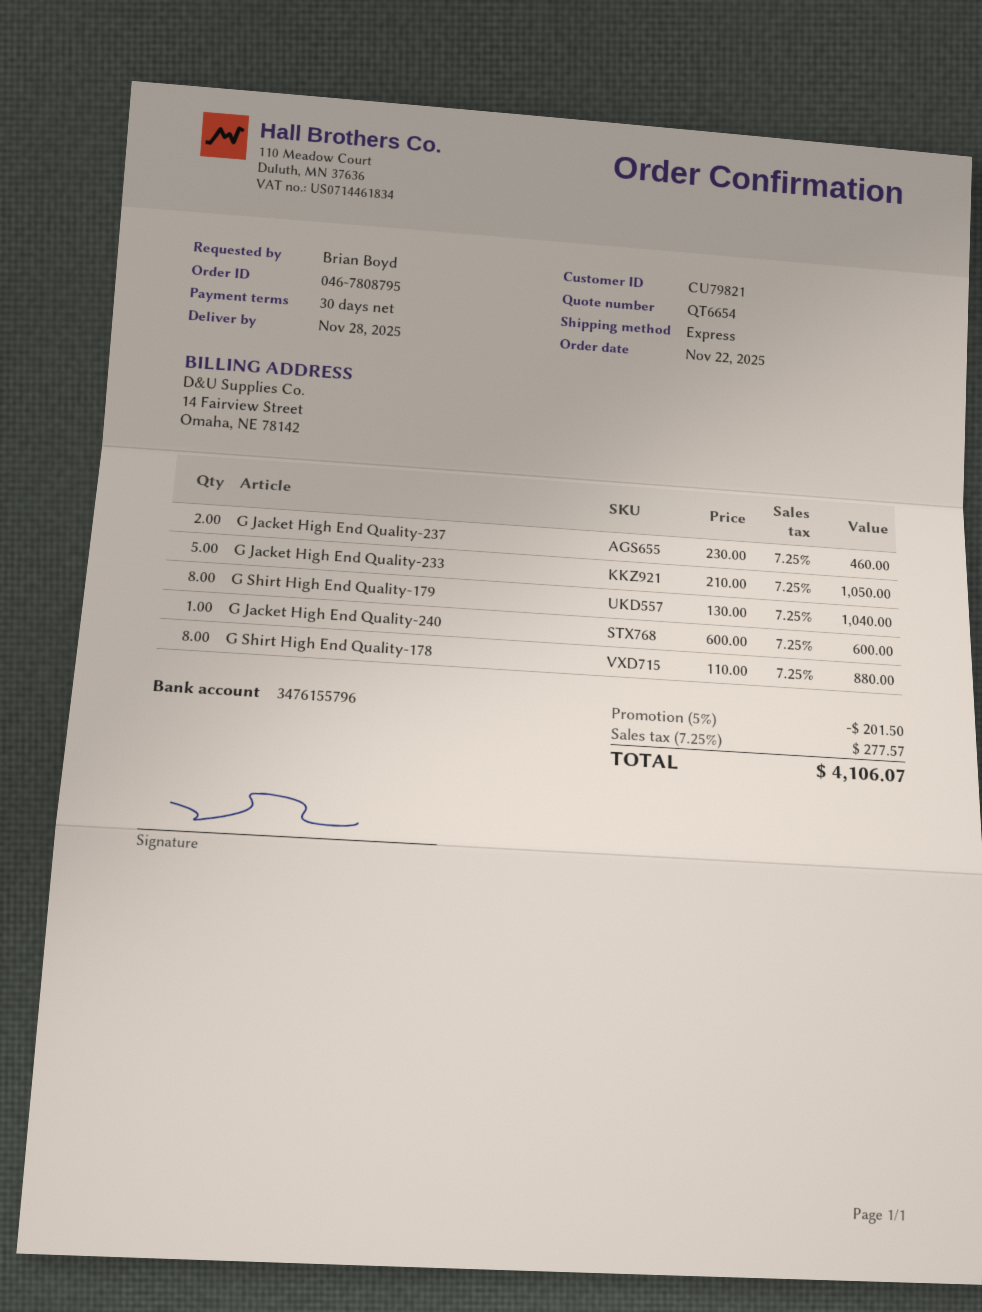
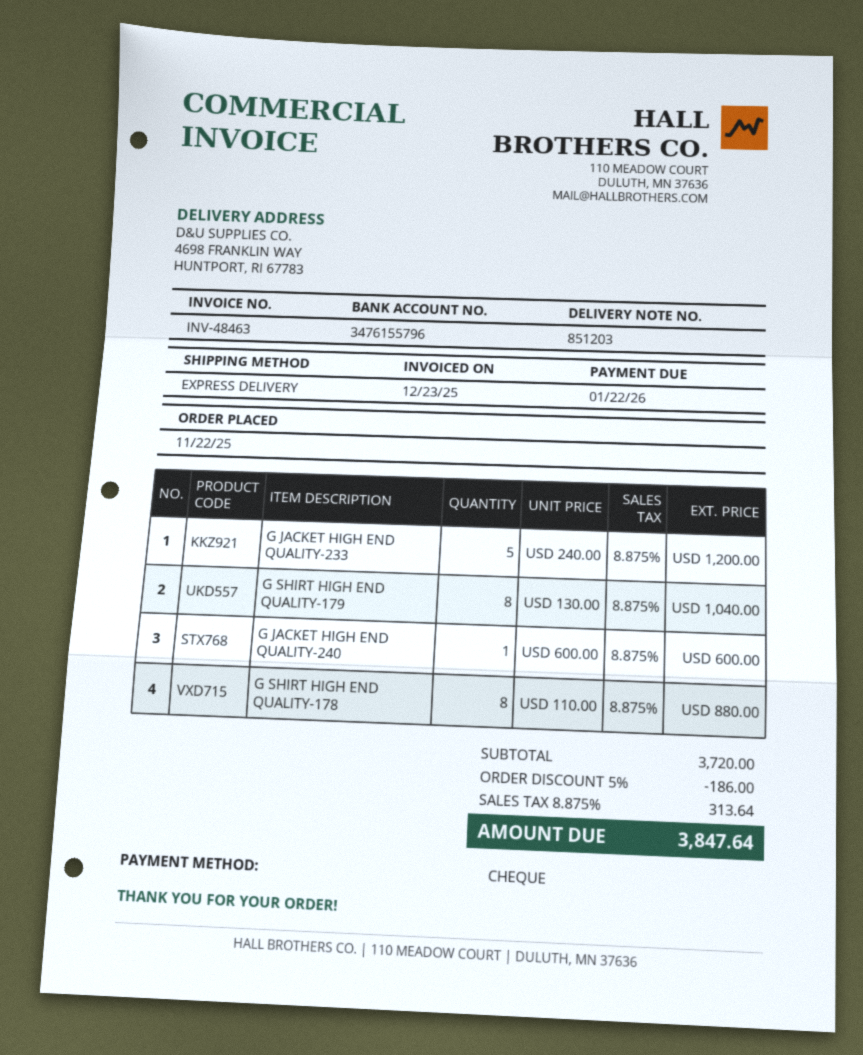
G Jacket High End Quality-237: 2 x 230.00 = 460.00 -> none
G Jacket High End Quality-233: 5 x 210.00 = 1050.00 -> 5 x 240.00 = 1200.00
discount: 5% = 201.50 -> 5% = 186.00
tax: 7.25% = 277.57 -> 8.875% = 313.64
total: 4106.07 -> 3847.64

